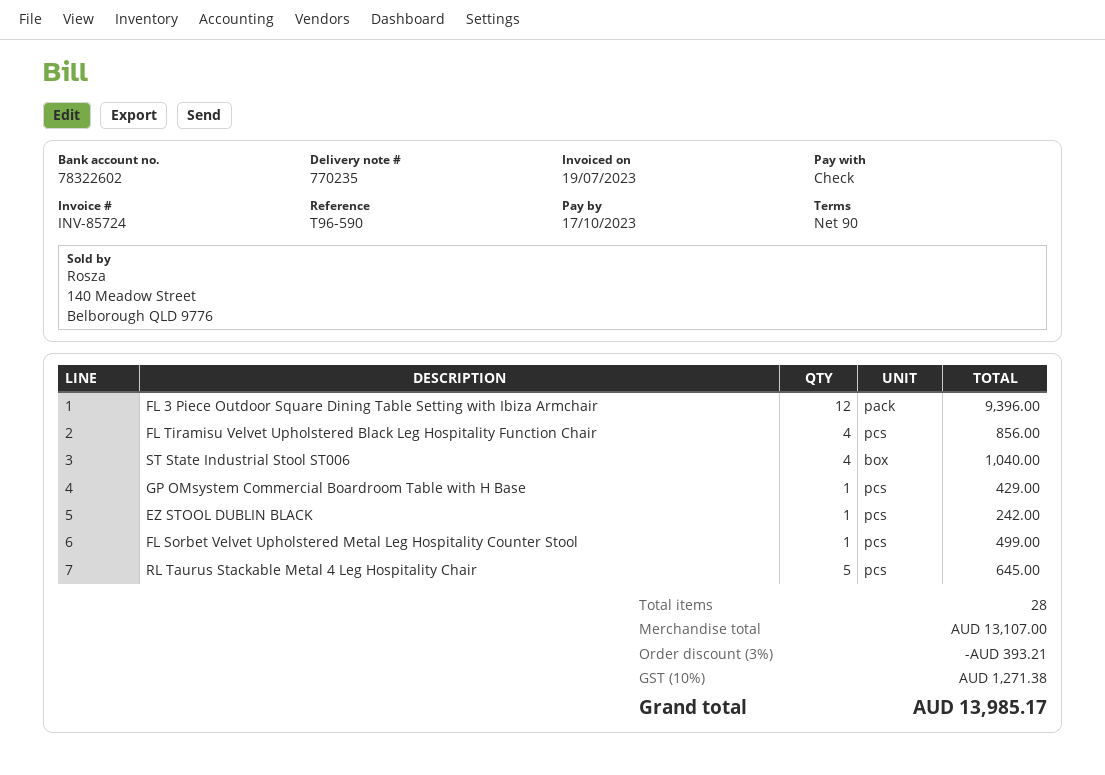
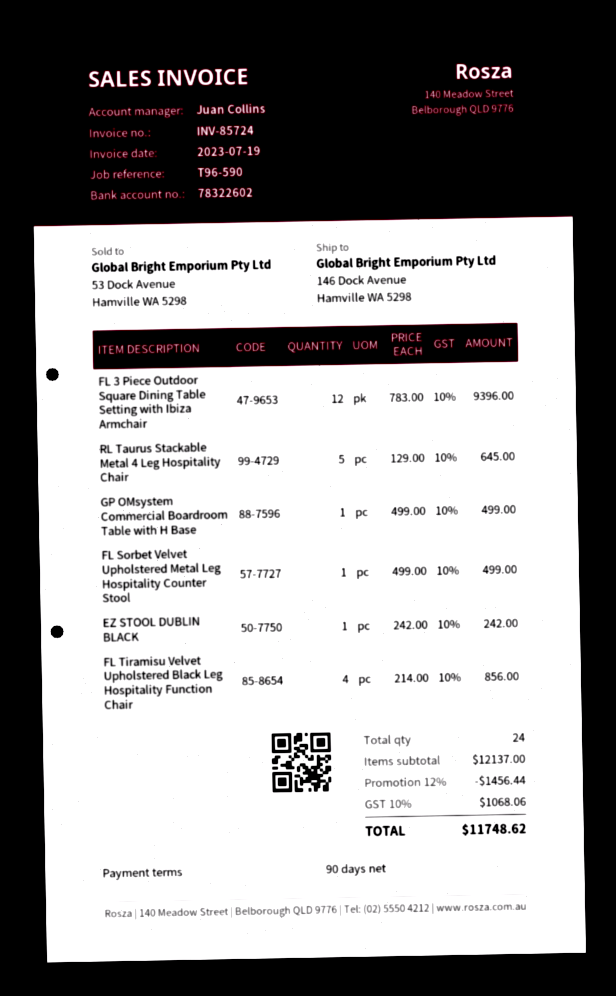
ST State Industrial Stool ST006: 4 for 1040.00 -> none
GP OMsystem Commercial Boardroom Table with H Base: 1 for 429.00 -> 1 for 499.00
total quantity: 28 -> 24
subtotal: 13107.00 -> 12137.00
discount: 3% = 393.21 -> 12% = 1456.44
tax: 10% = 1271.38 -> 10% = 1068.06
total: 13985.17 -> 11748.62

